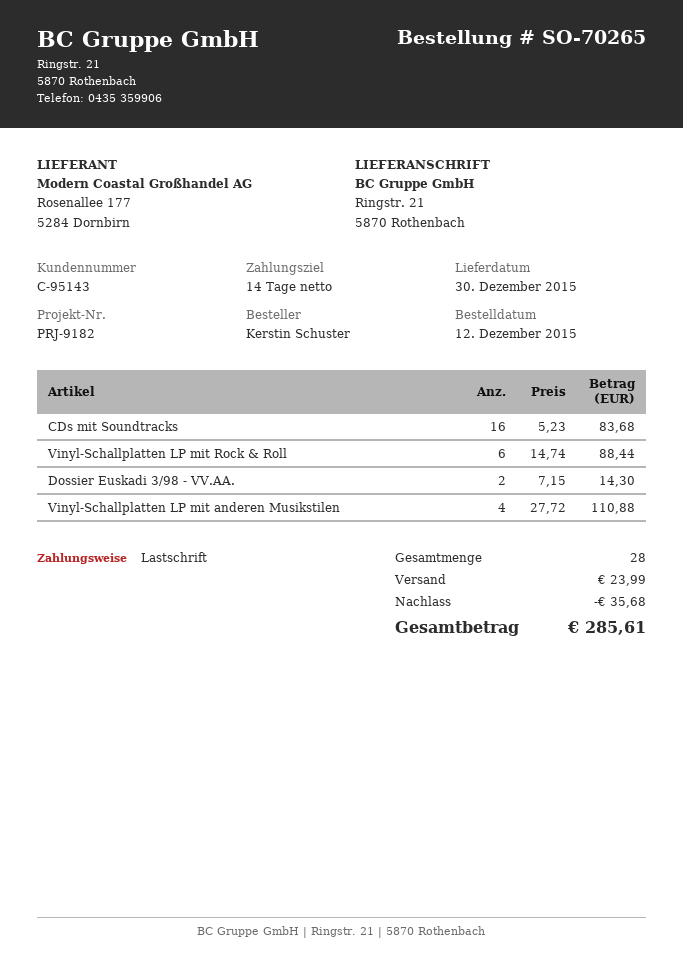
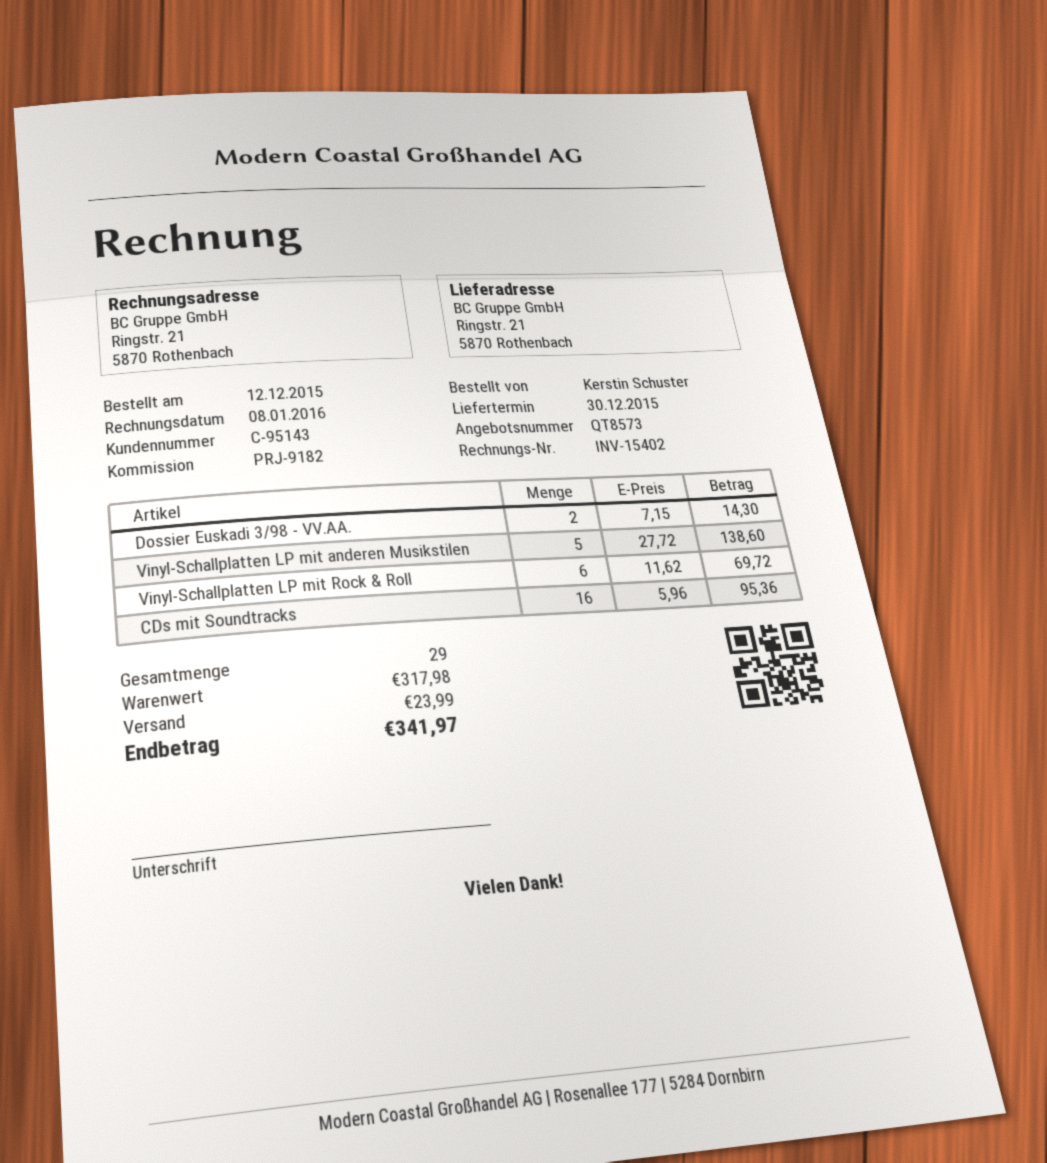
CDs mit Soundtracks: 16 x 5.23 = 83.68 -> 16 x 5.96 = 95.36
Vinyl-Schallplatten LP mit Rock & Roll: 6 x 14.74 = 88.44 -> 6 x 11.62 = 69.72
Vinyl-Schallplatten LP mit anderen Musikstilen: 4 x 27.72 = 110.88 -> 5 x 27.72 = 138.60
total quantity: 28 -> 29
discount: 35.68 -> none
total: 285.61 -> 341.97

